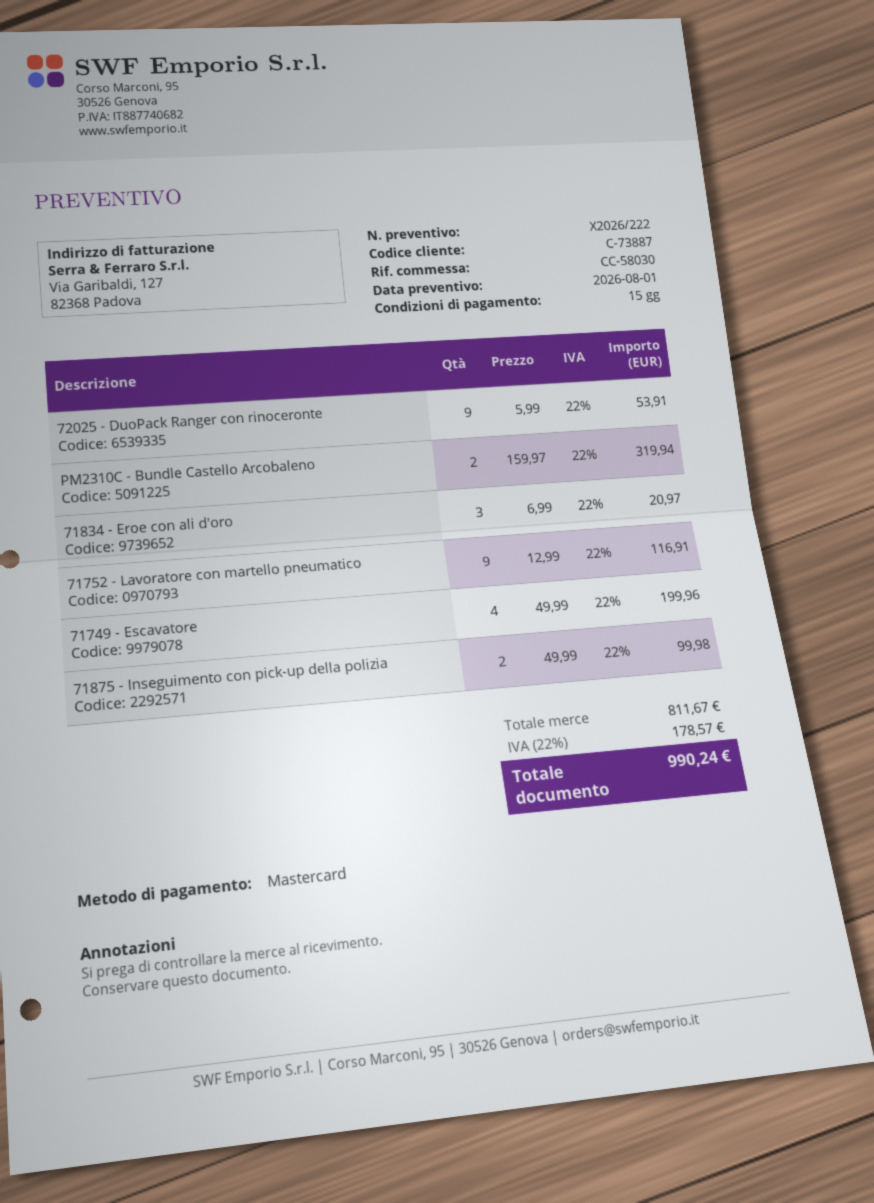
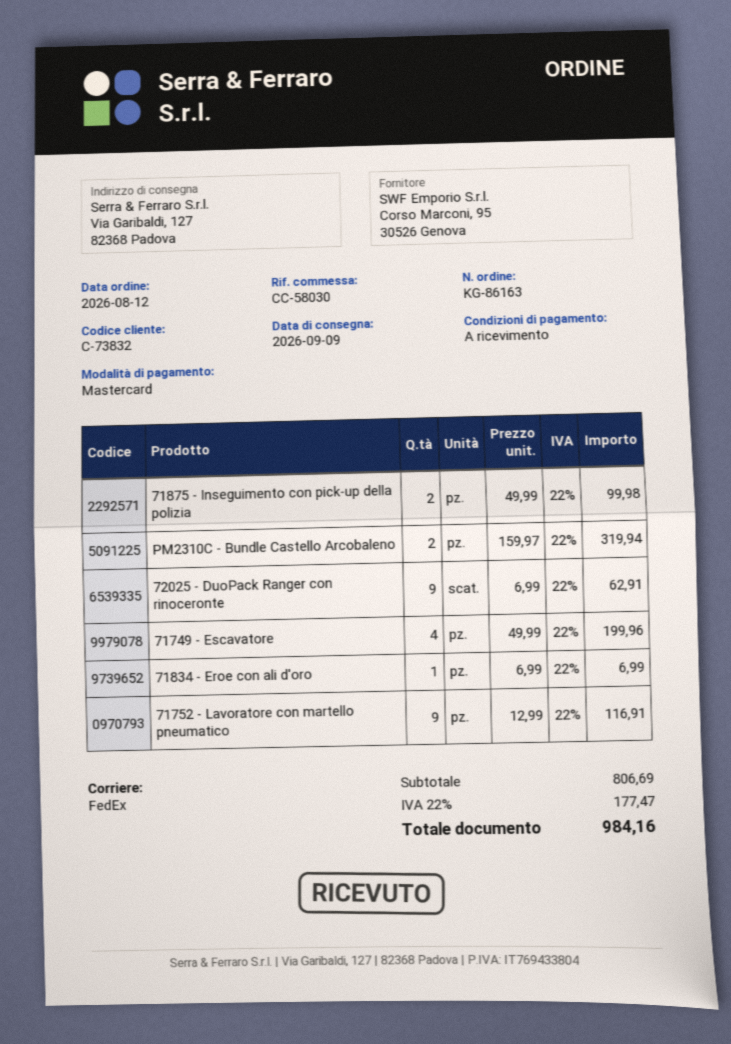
payment terms: 15 days -> on receipt
customer number: C-73887 -> C-73832
72025 - DuoPack Ranger con rinoceronte: 9 x 5.99 = 53.91 -> 9 x 6.99 = 62.91
71834 - Eroe con ali d'oro: 3 x 6.99 = 20.97 -> 1 x 6.99 = 6.99
subtotal: 811.67 -> 806.69
tax: 22% = 178.57 -> 22% = 177.47
total: 990.24 -> 984.16

